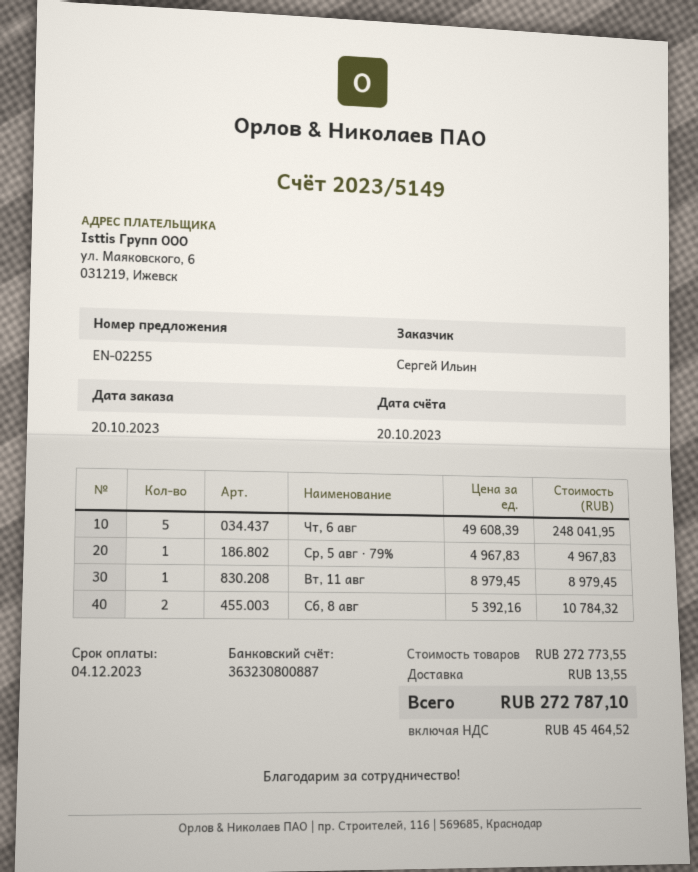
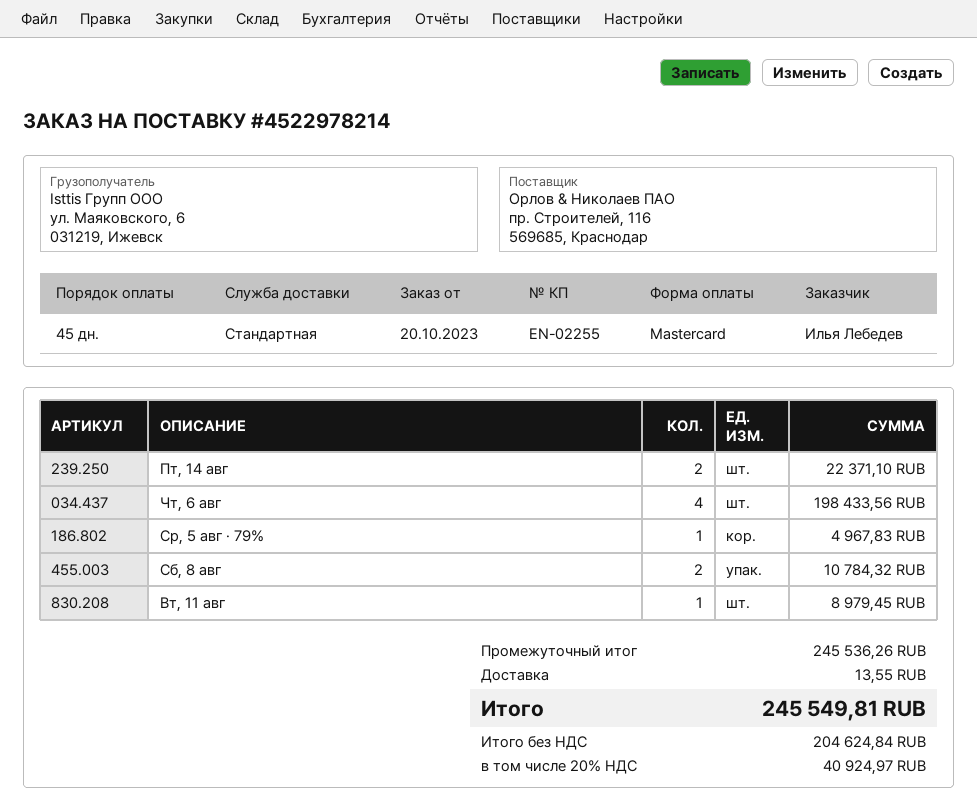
ordered by: Сергей Ильин -> Илья Лебедев
Чт, 6 авг: 5 for 248041.95 -> 4 for 198433.56
Пт, 14 авг: none -> 2 for 22371.10
subtotal: 272773.55 -> 245536.26
tax: 45464.52 -> 40924.97
total: 272787.10 -> 245549.81

